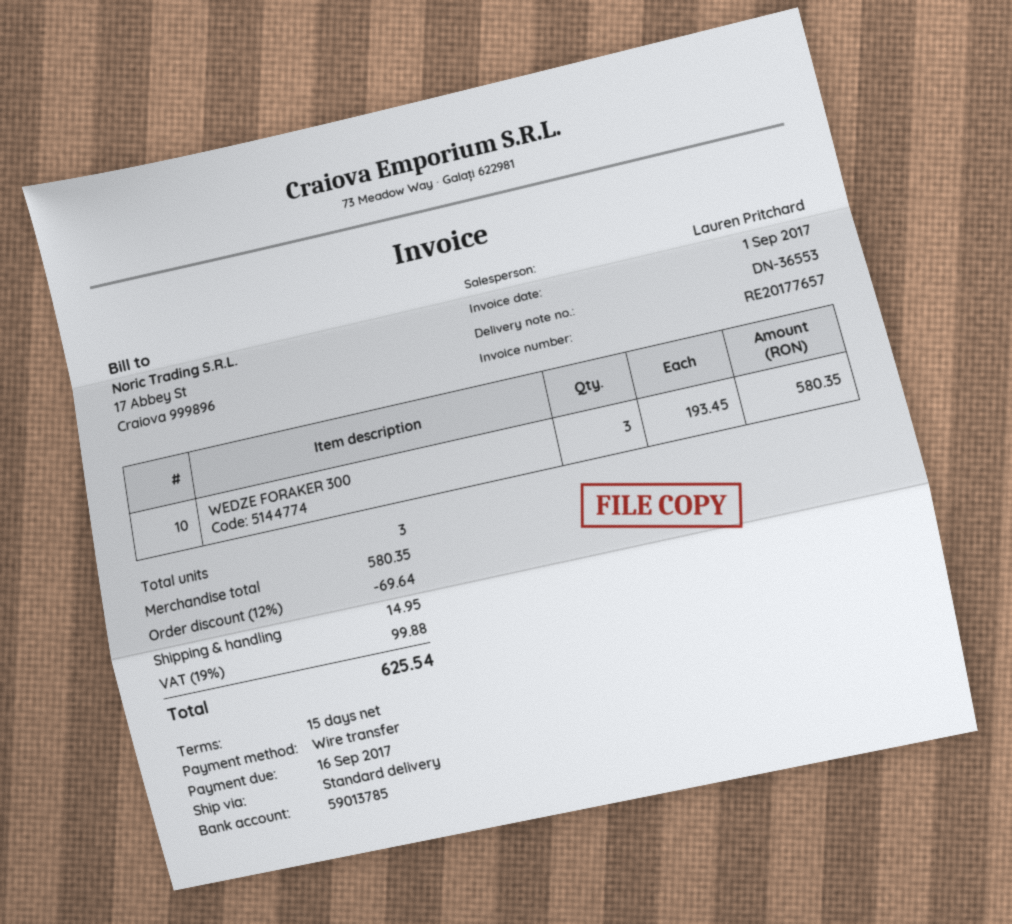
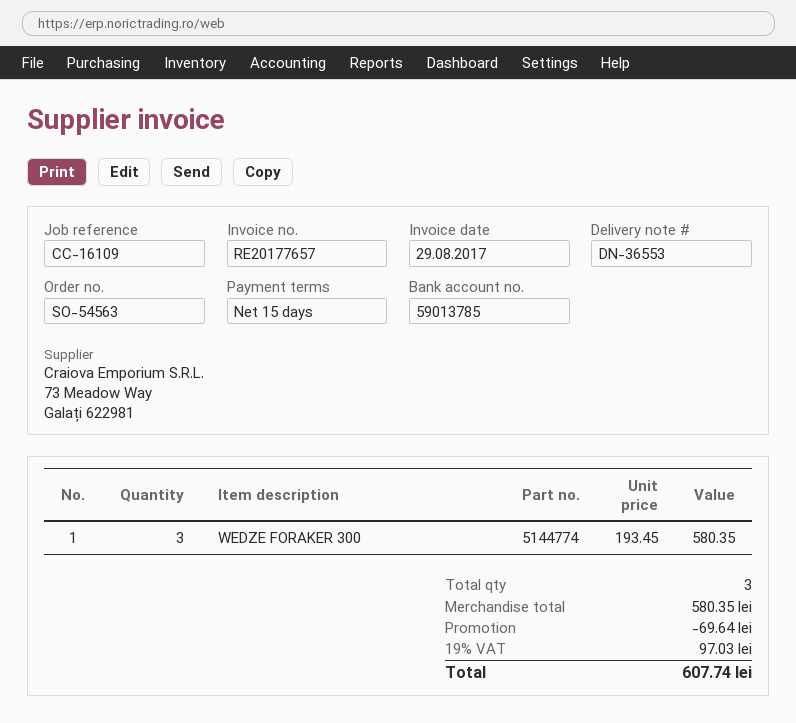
invoice date: 2017-09-01 -> 2017-08-29
shipping: 14.95 -> none
tax: 19% = 99.88 -> 19% = 97.03
total: 625.54 -> 607.74

